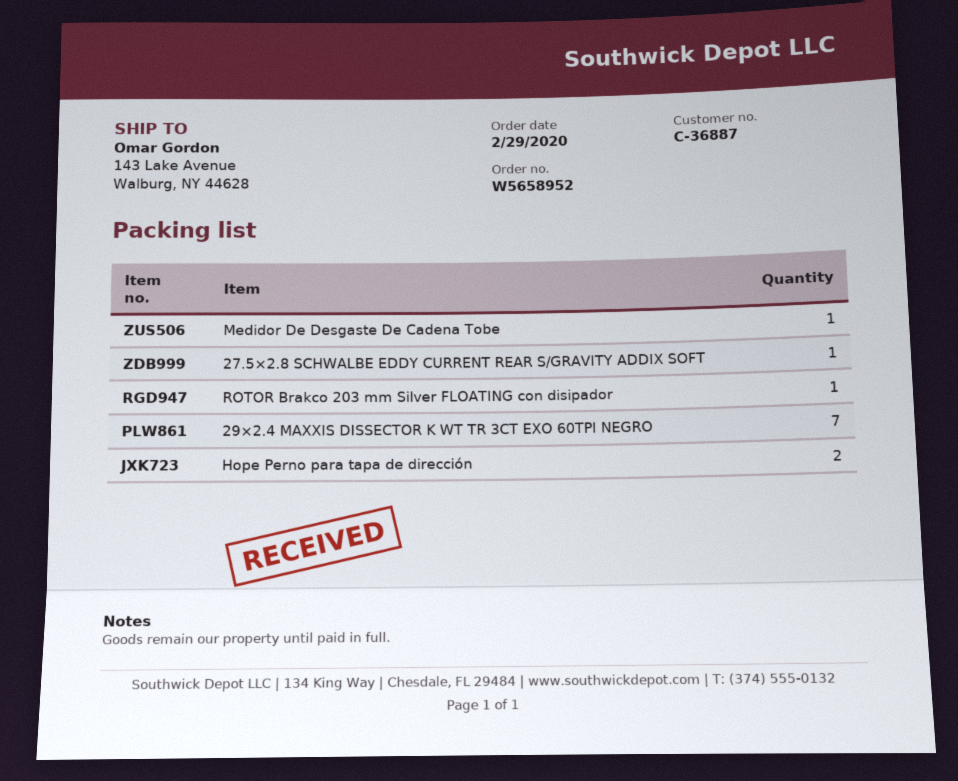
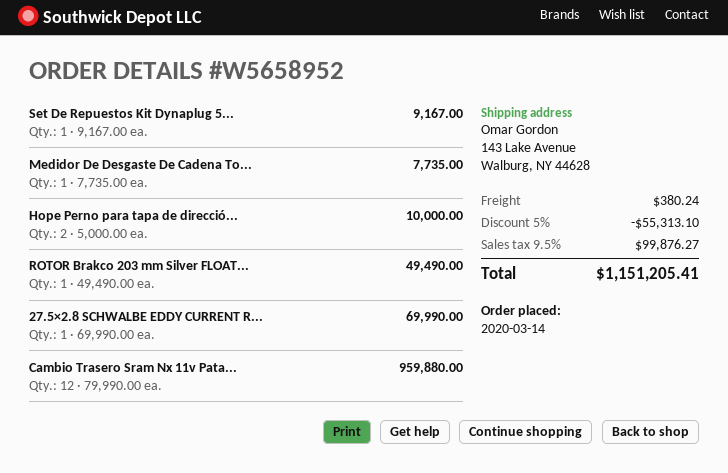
order date: 2020-02-29 -> 2020-03-14
29×2.4 MAXXIS DISSECTOR K WT TR 3CT EXO 60TPI NEGRO: 7 -> none
Set De Repuestos Kit Dynaplug 5...: none -> 1
Cambio Trasero Sram Nx 11v Pata...: none -> 12

